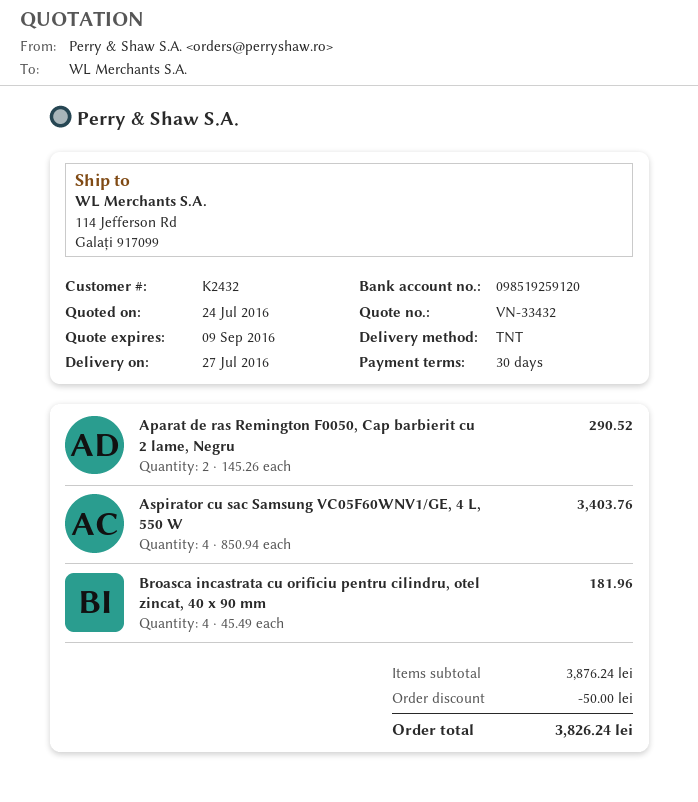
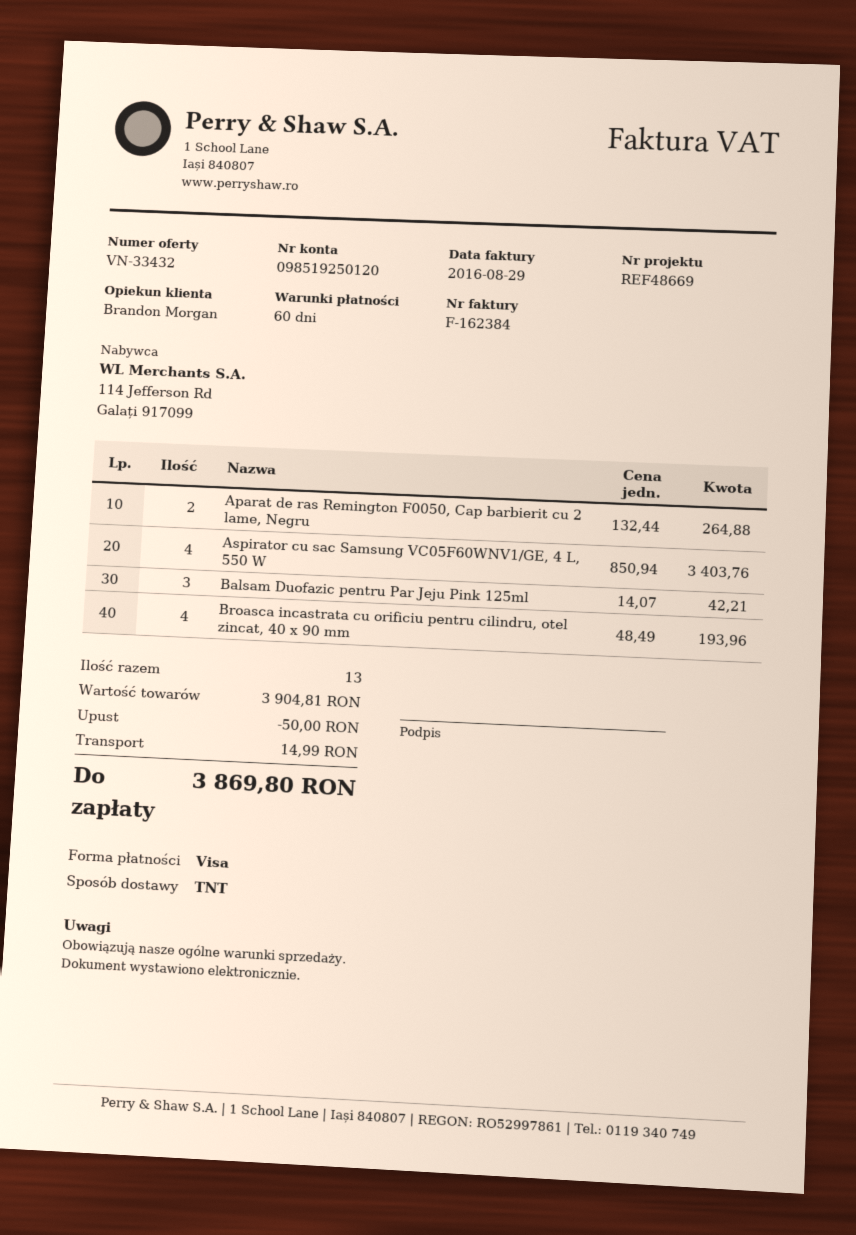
payment terms: 30 days -> 60 days
bank account: 098519259120 -> 098519250120
Aparat de ras Remington F0050, Cap barbierit cu 2 lame, Negru: 2 x 145.26 = 290.52 -> 2 x 132.44 = 264.88
Broasca incastrata cu orificiu pentru cilindru, otel zincat, 40 x 90 mm: 4 x 45.49 = 181.96 -> 4 x 48.49 = 193.96
Balsam Duofazic pentru Par Jeju Pink 125ml: none -> 3 x 14.07 = 42.21
subtotal: 3876.24 -> 3904.81
shipping: none -> 14.99
total: 3826.24 -> 3869.80

